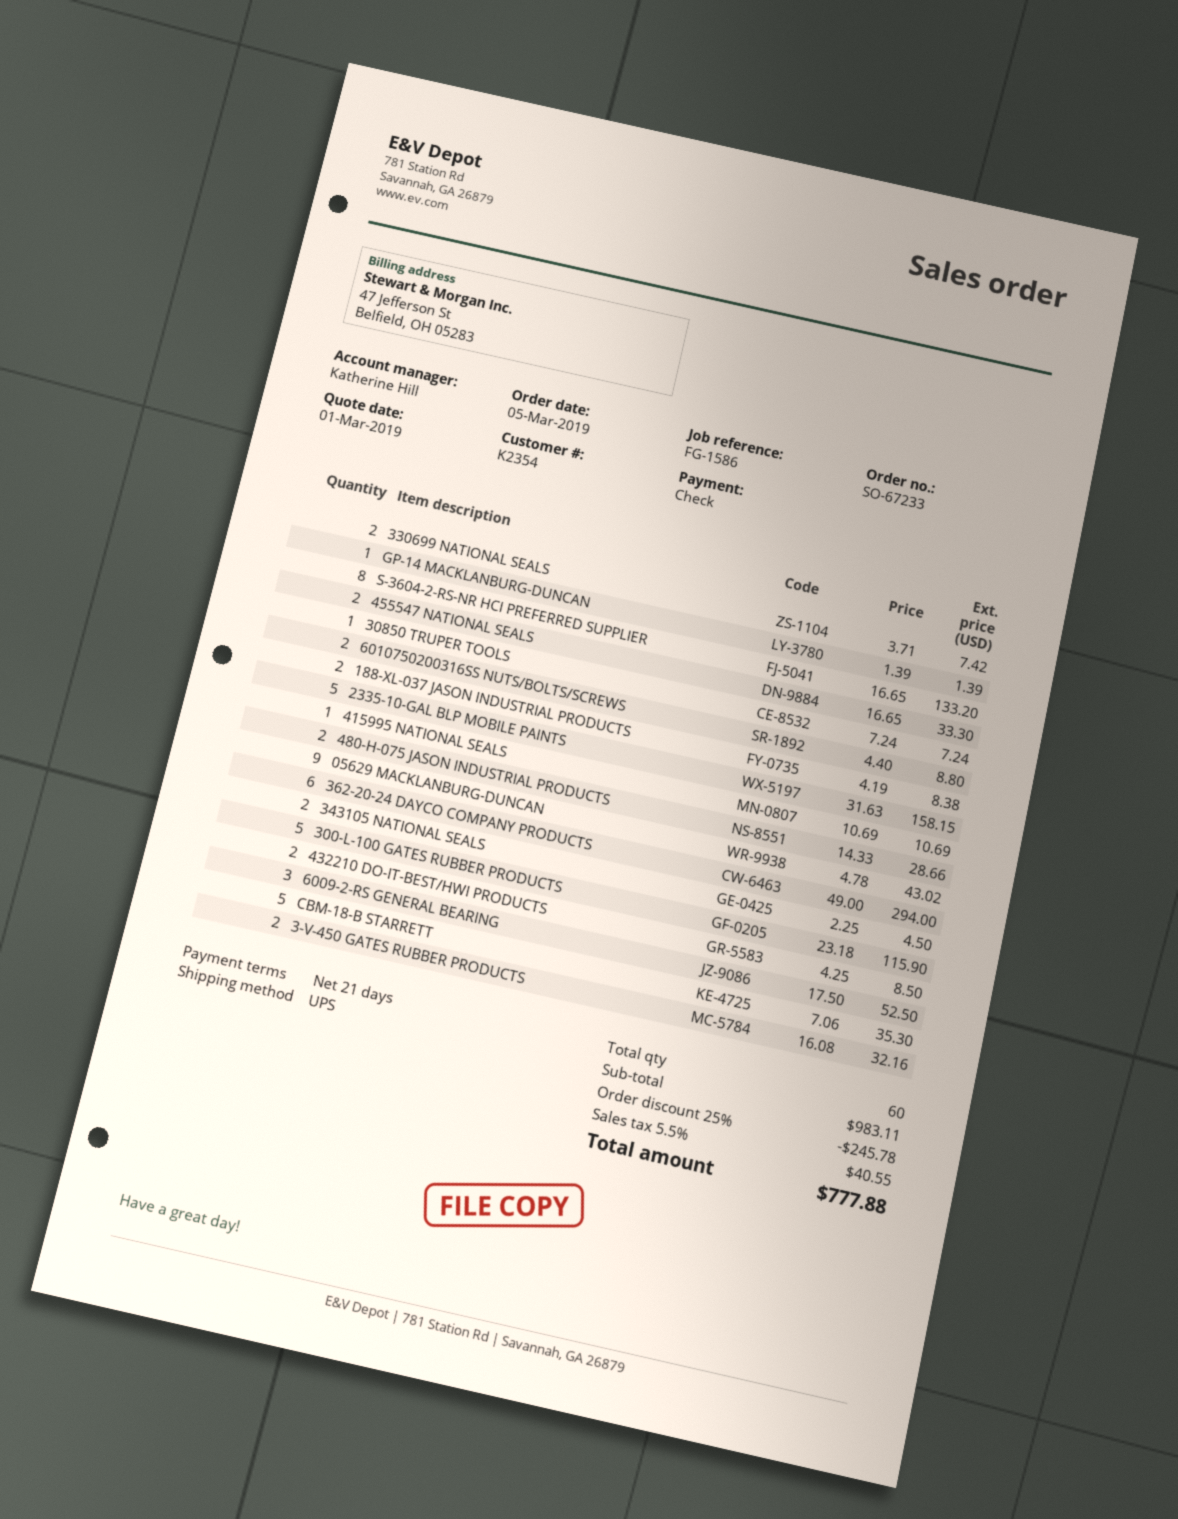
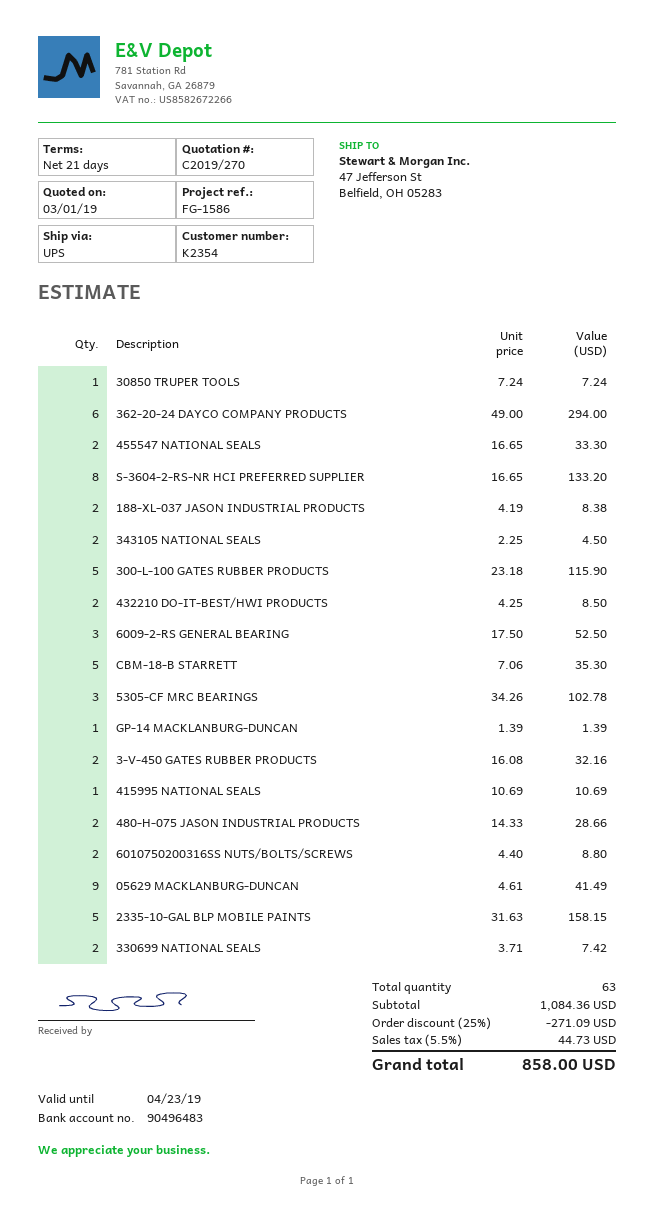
05629 MACKLANBURG-DUNCAN: 9 x 4.78 = 43.02 -> 9 x 4.61 = 41.49
5305-CF MRC BEARINGS: none -> 3 x 34.26 = 102.78
total quantity: 60 -> 63
subtotal: 983.11 -> 1084.36
discount: 25% = 245.78 -> 25% = 271.09
tax: 5.5% = 40.55 -> 5.5% = 44.73
total: 777.88 -> 858.00

